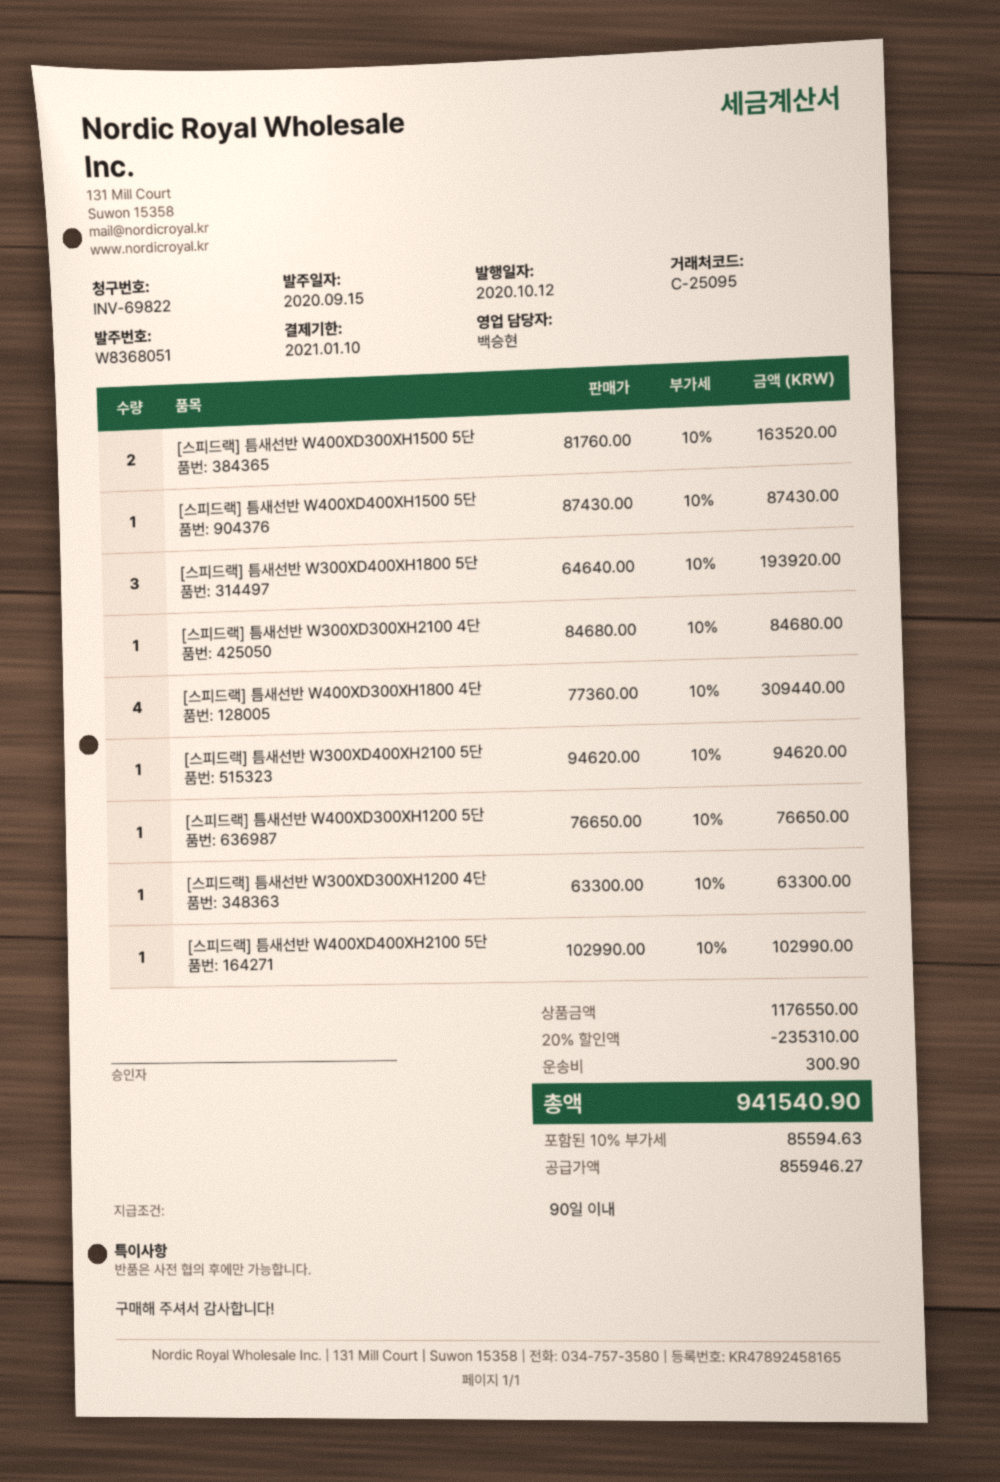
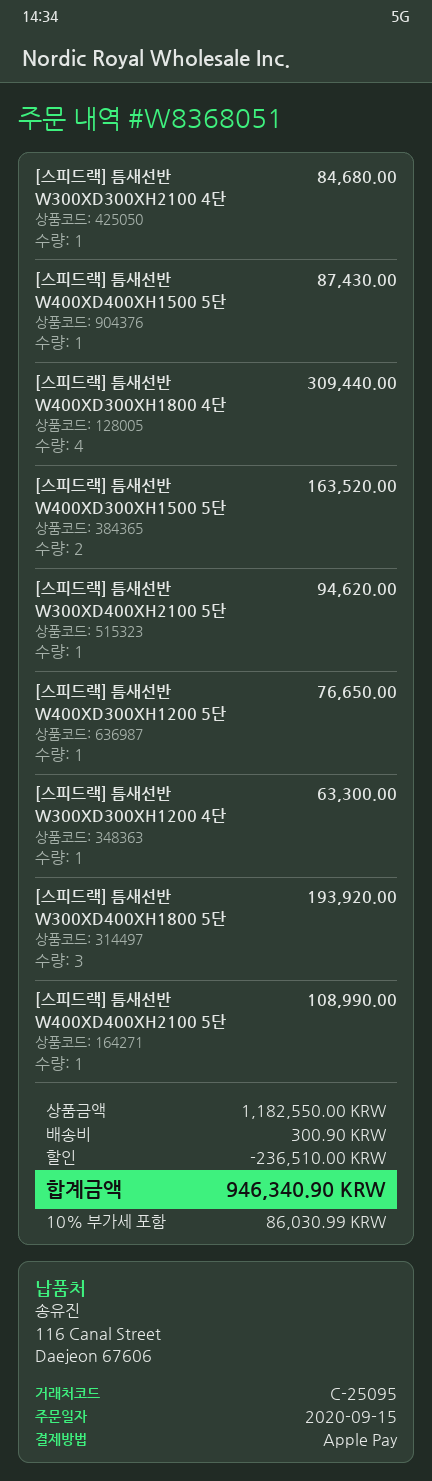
[스피드랙] 틈새선반 W400XD400XH2100 5단: 1 for 102990.00 -> 1 for 108990.00
subtotal: 1176550.00 -> 1182550.00
discount: 235310.00 -> 236510.00
tax: 10% = 85594.63 -> 10% = 86030.99
total: 941540.90 -> 946340.90

